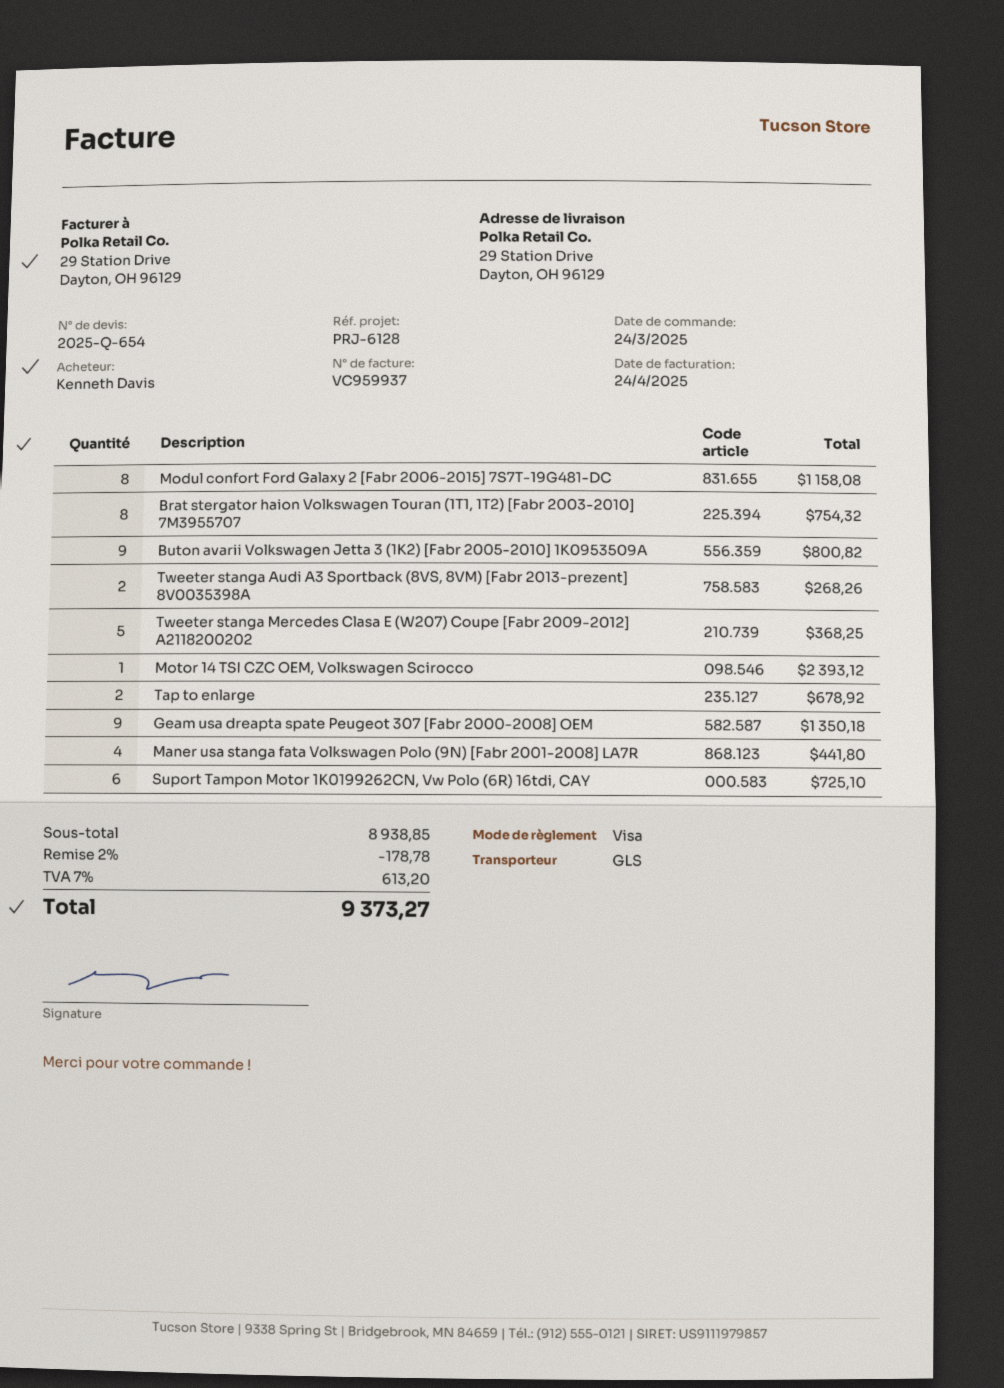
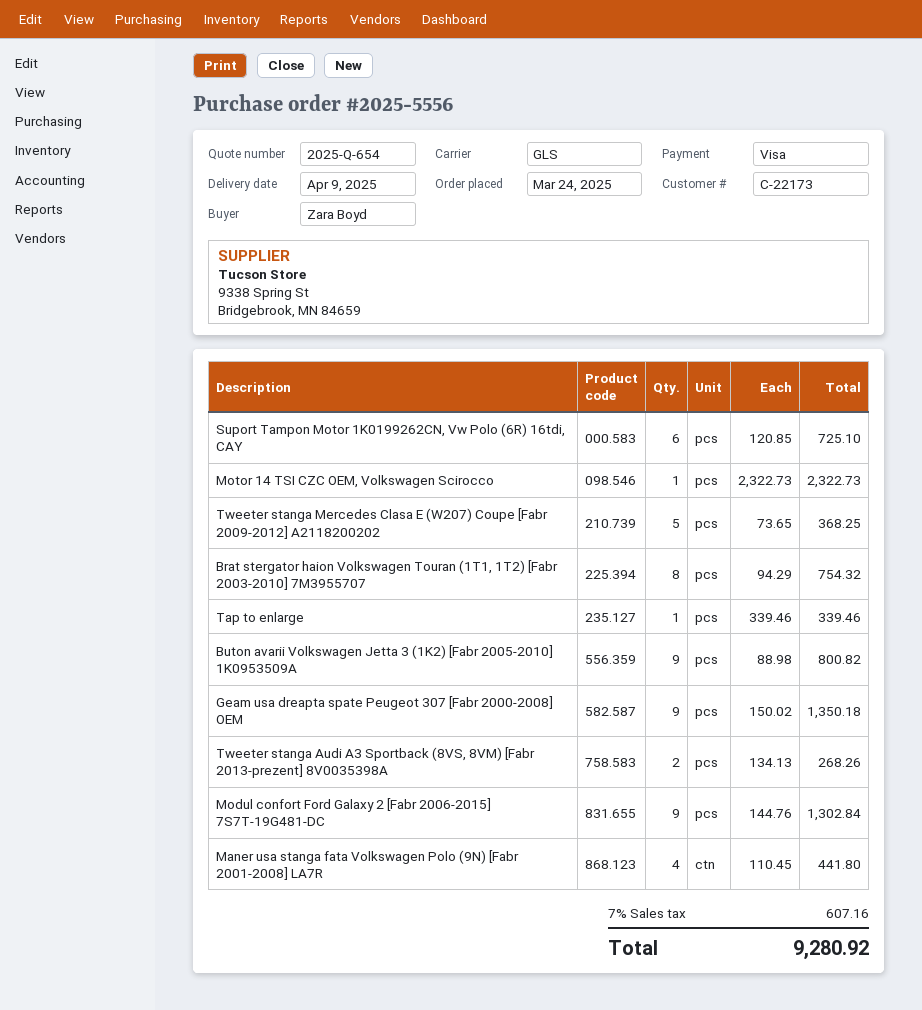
ordered by: Kenneth Davis -> Zara Boyd
Modul confort Ford Galaxy 2 [Fabr 2006-2015] 7S7T-19G481-DC: 8 for 1158.08 -> 9 for 1302.84
Motor 14 TSI CZC OEM, Volkswagen Scirocco: 1 for 2393.12 -> 1 for 2322.73
Tap to enlarge: 2 for 678.92 -> 1 for 339.46
discount: 2% = 178.78 -> none
tax: 7% = 613.20 -> 7% = 607.16
total: 9373.27 -> 9280.92

